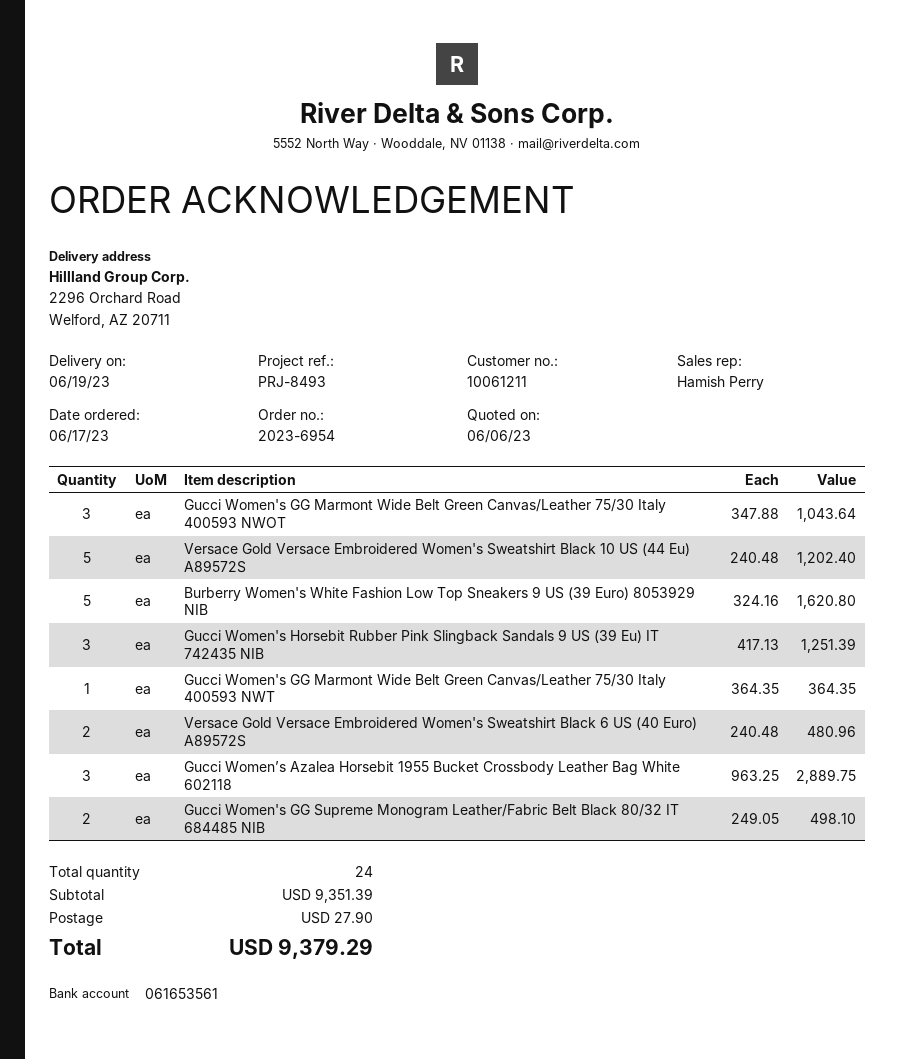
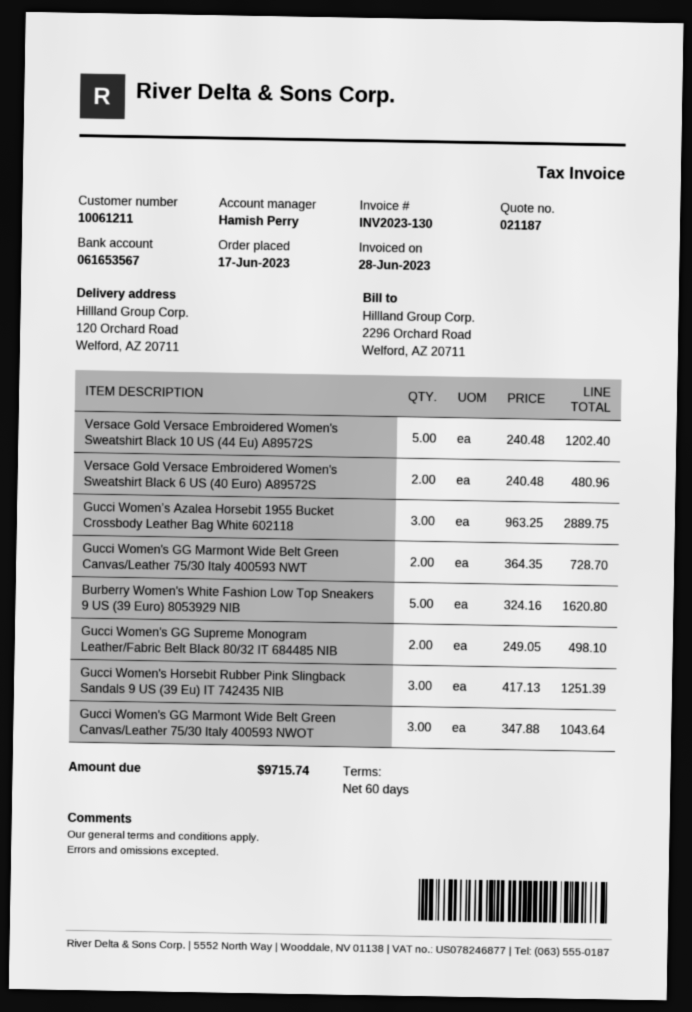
bank account: 061653561 -> 061653567
ship to: 2296 Orchard Road, Welford, AZ 20711 -> 120 Orchard Road, Welford, AZ 20711
Gucci Women's GG Marmont Wide Belt Green Canvas/Leather 75/30 Italy 400593 NWT: 1 x 364.35 = 364.35 -> 2 x 364.35 = 728.70
shipping: 27.90 -> none
total: 9379.29 -> 9715.74

